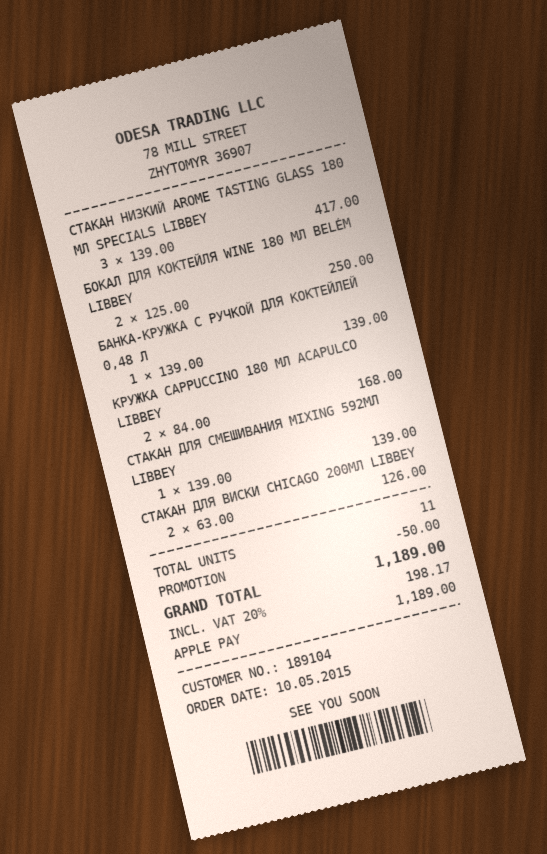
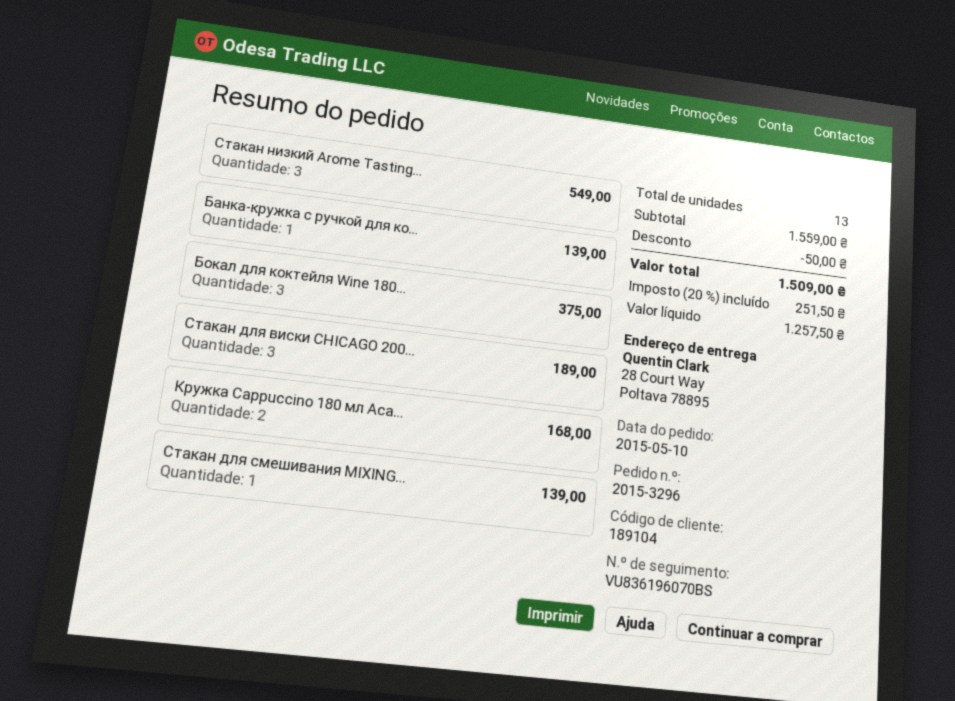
СТАКАН НИЗКИЙ AROME TASTING GLASS 180 МЛ SPECIALS LIBBEY: 3 for 417.00 -> 3 for 549.00
БОКАЛ ДЛЯ КОКТЕЙЛЯ WINE 180 МЛ BELÉM LIBBEY: 2 for 250.00 -> 3 for 375.00
СТАКАН ДЛЯ ВИСКИ CHICAGO 200МЛ LIBBEY: 2 for 126.00 -> 3 for 189.00
total quantity: 11 -> 13
tax: 20% = 198.17 -> 20% = 251.50
total: 1189.00 -> 1509.00

